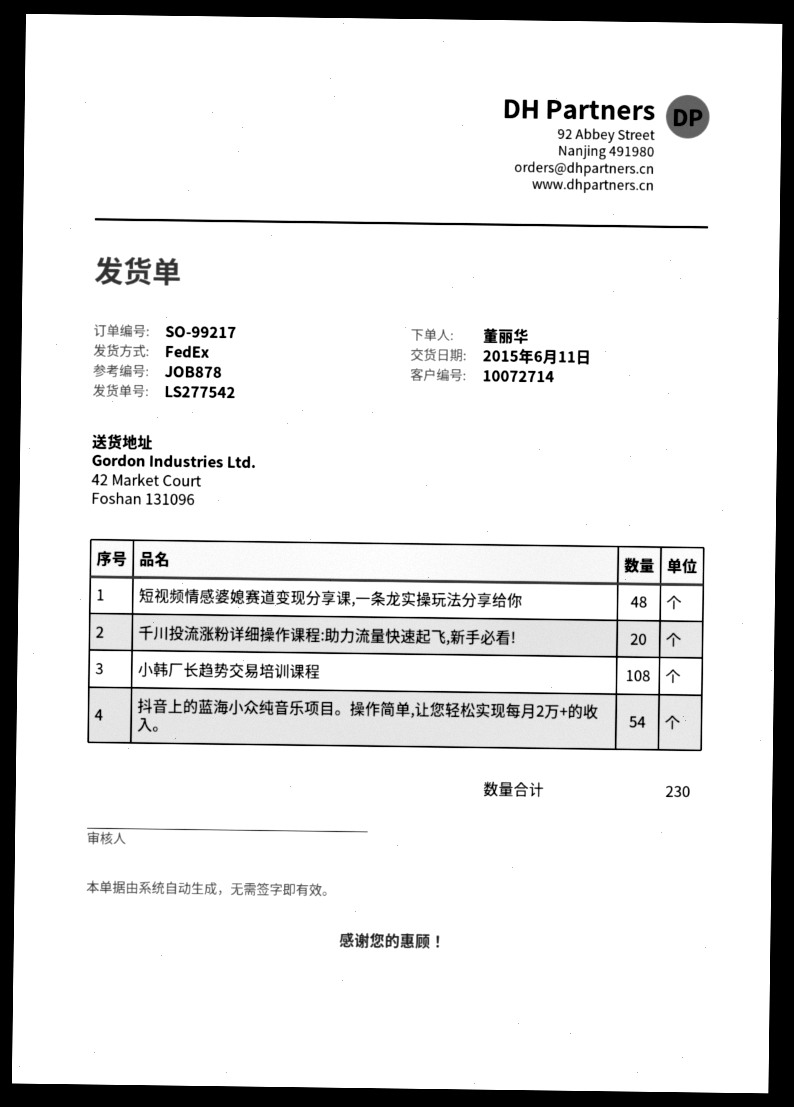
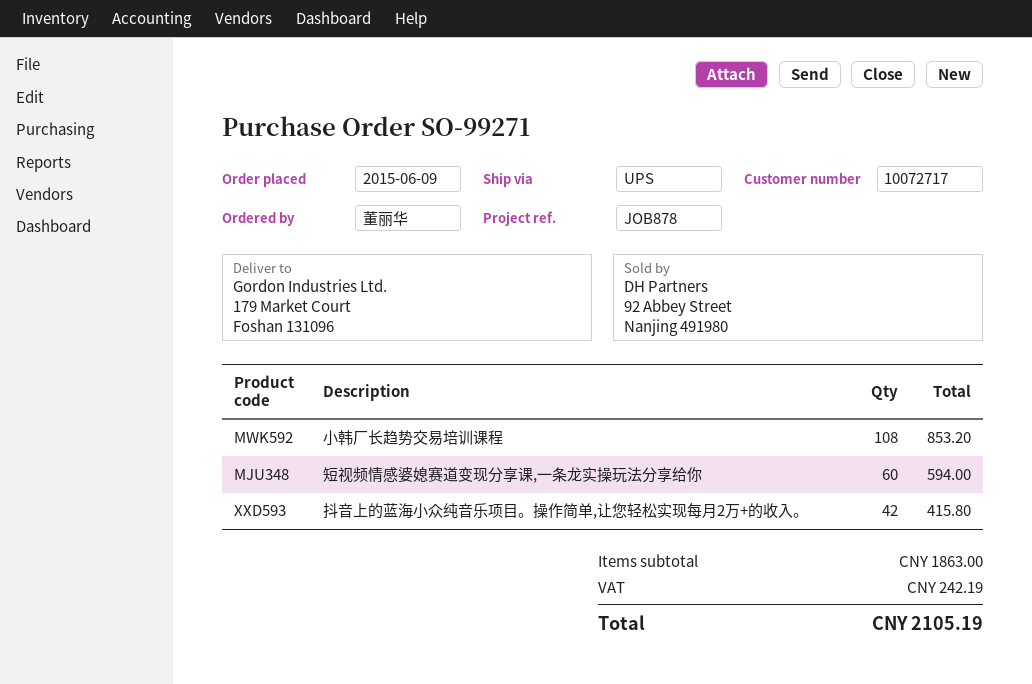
order number: SO-99217 -> SO-99271
customer number: 10072714 -> 10072717
shipping method: FedEx -> UPS
ship to: 42 Market Court, Foshan 131096 -> 179 Market Court, Foshan 131096
短视频情感婆媳赛道变现分享课,一条龙实操玩法分享给你: 48 -> 60
千川投流涨粉详细操作课程:助力流量快速起飞,新手必看!: 20 -> none
抖音上的蓝海小众纯音乐项目。操作简单,让您轻松实现每月2万+的收入。: 54 -> 42

